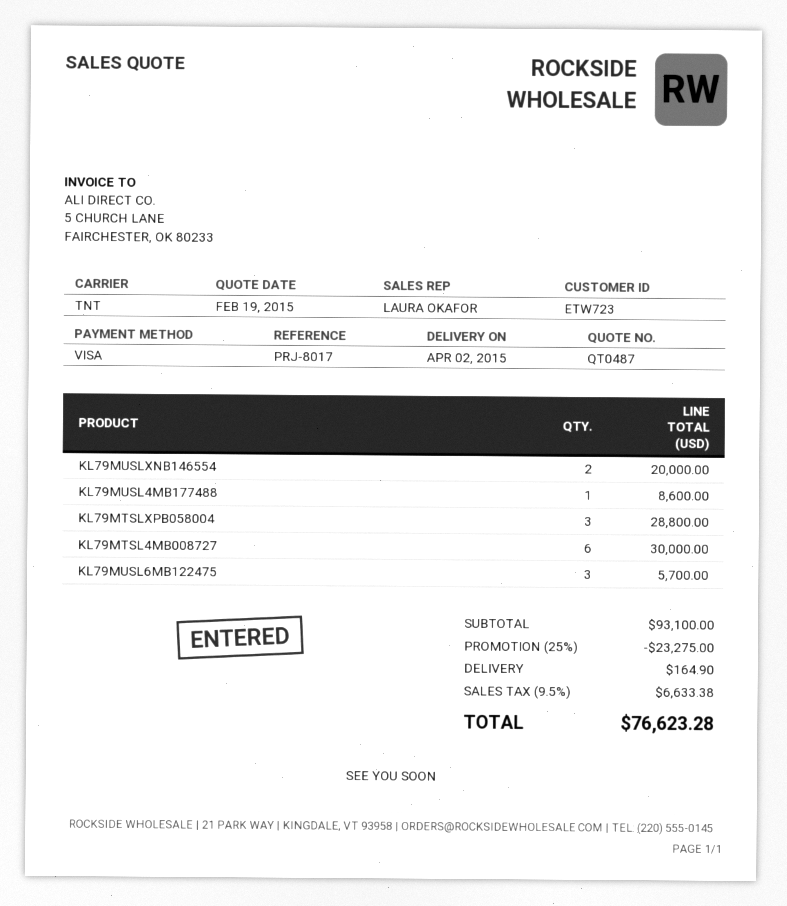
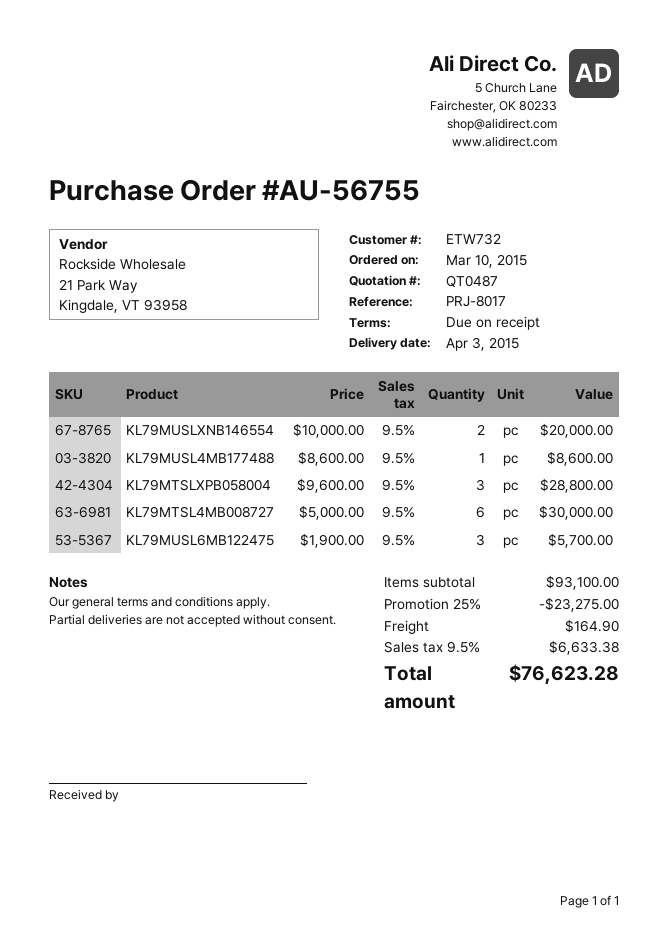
delivery date: 2015-04-02 -> 2015-04-03
customer number: ETW723 -> ETW732

